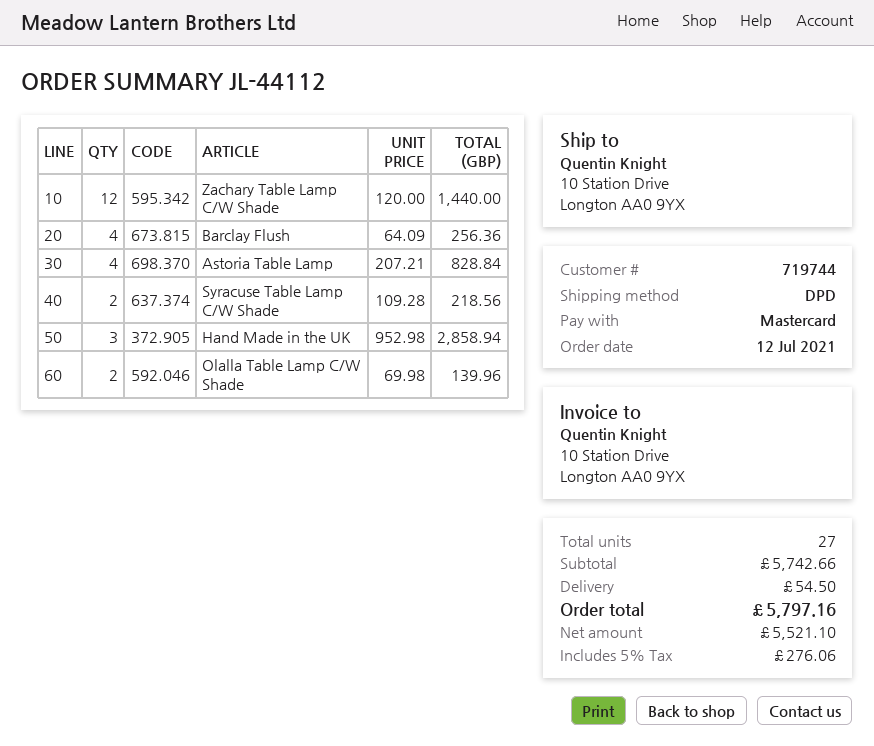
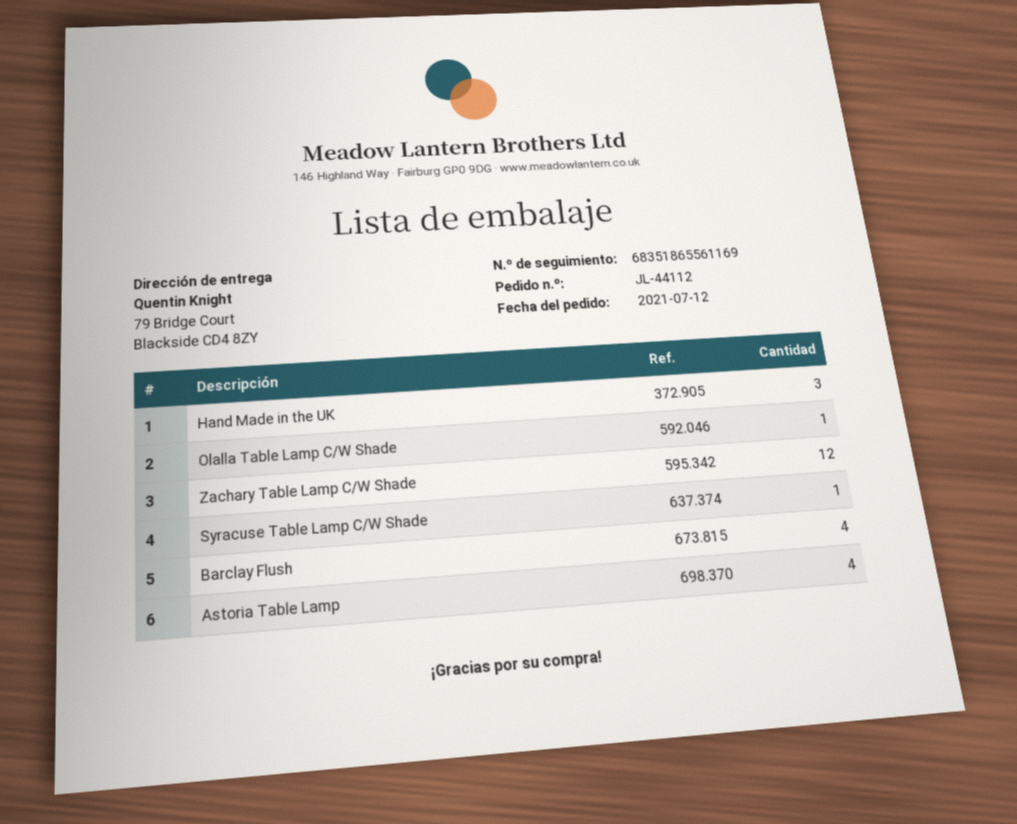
ship to: 10 Station Drive, Longton AA0 9YX -> 79 Bridge Court, Blackside CD4 8ZY
Syracuse Table Lamp C/W Shade: 2 -> 1
Olalla Table Lamp C/W Shade: 2 -> 1

